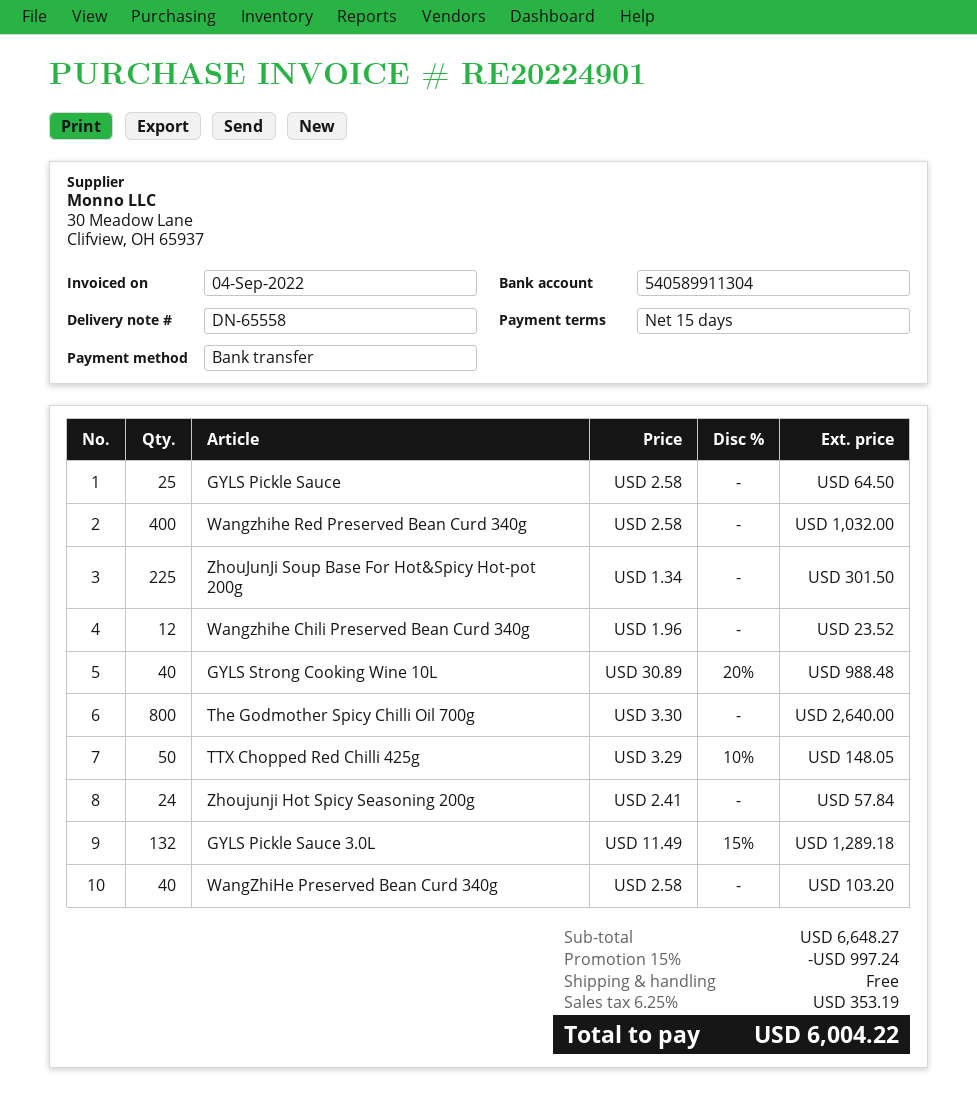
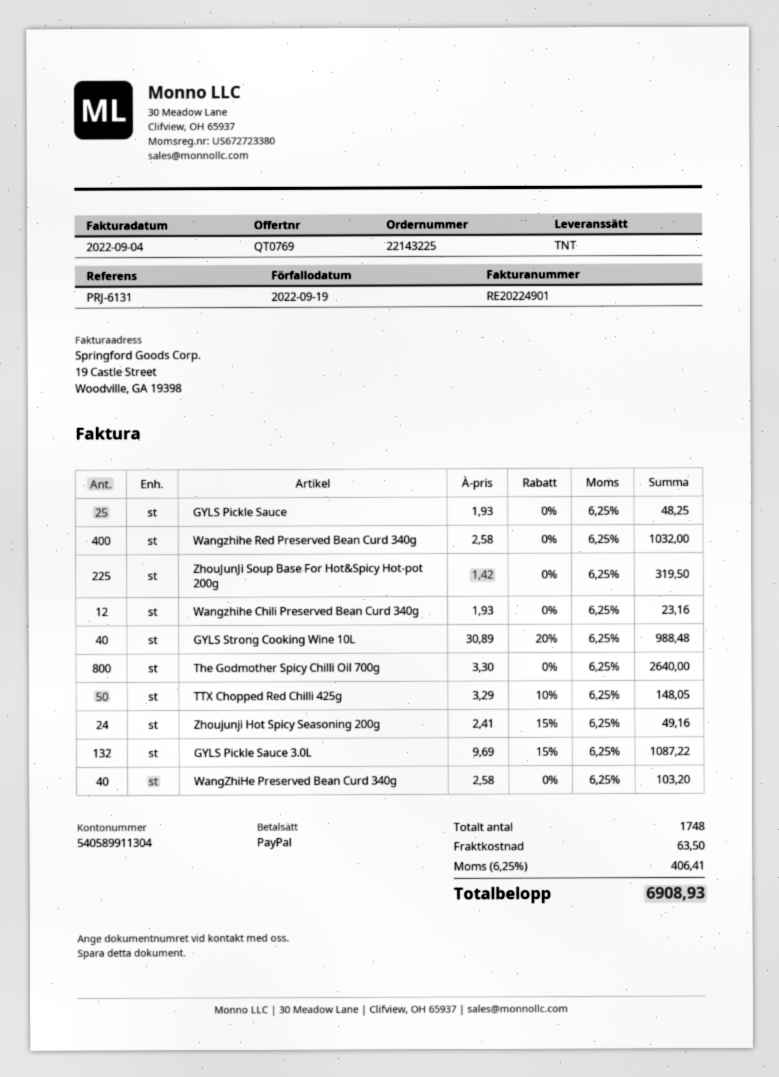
payment method: bank transfer -> PayPal
GYLS Pickle Sauce: 25 x 2.58 = 64.50 -> 25 x 1.93 = 48.25
ZhouJunJi Soup Base For Hot&Spicy Hot-pot 200g: 225 x 1.34 = 301.50 -> 225 x 1.42 = 319.50
Wangzhihe Chili Preserved Bean Curd 340g: 12 x 1.96 = 23.52 -> 12 x 1.93 = 23.16
Zhoujunji Hot Spicy Seasoning 200g: 24 x 2.41 = 57.84 -> 24 x 2.41 - 15% = 49.16
GYLS Pickle Sauce 3.0L: 132 x 11.49 - 15% = 1289.18 -> 132 x 9.69 - 15% = 1087.22
discount: 15% = 997.24 -> none
shipping: 0.00 -> 63.50
tax: 6.25% = 353.19 -> 6.25% = 406.41
total: 6004.22 -> 6908.93

